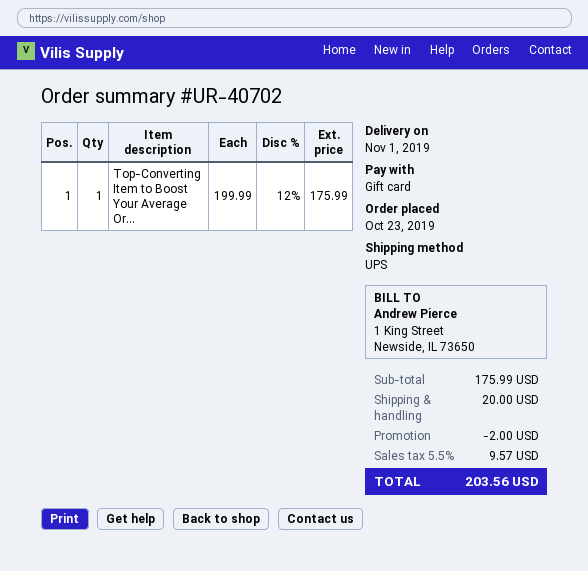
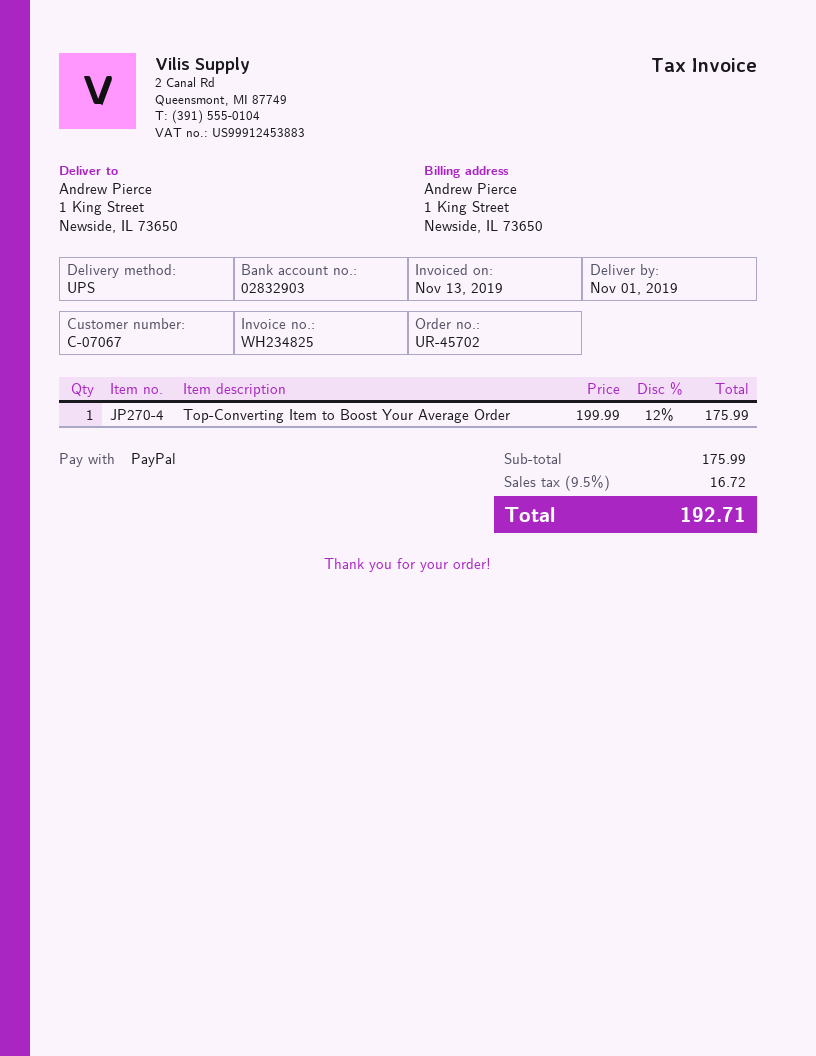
order number: UR-40702 -> UR-45702
payment method: gift card -> PayPal
discount: 2.00 -> none
shipping: 20.00 -> none
tax: 5.5% = 9.57 -> 9.5% = 16.72
total: 203.56 -> 192.71

